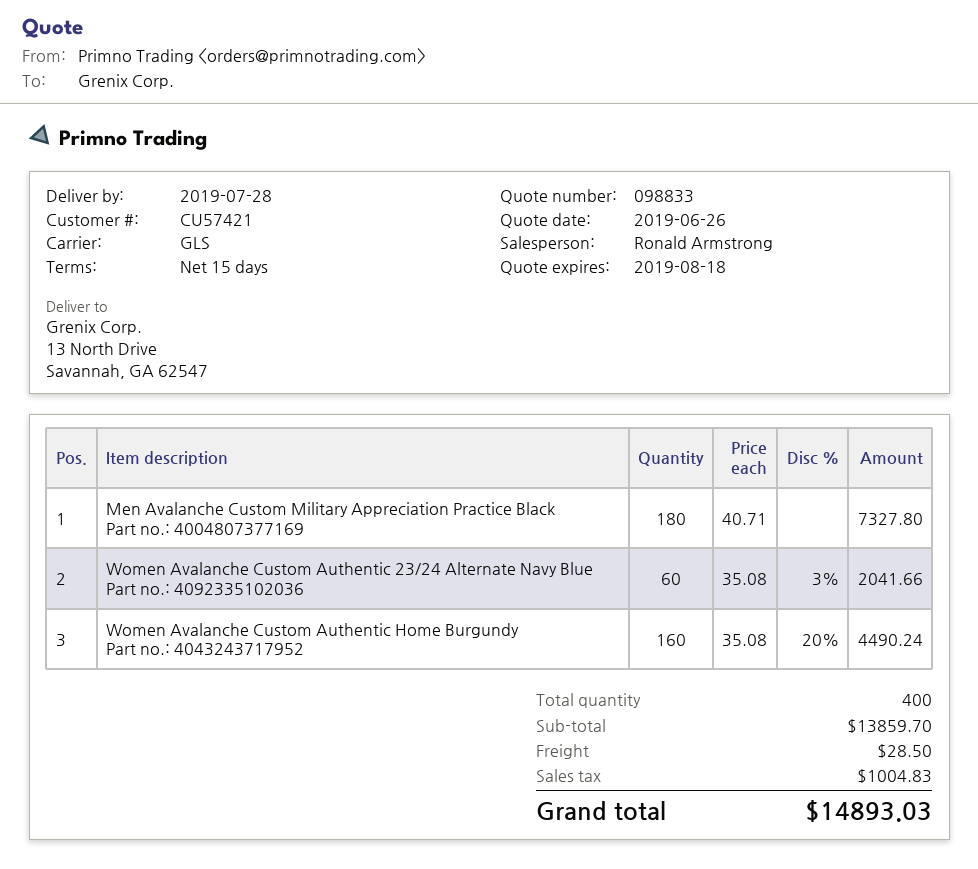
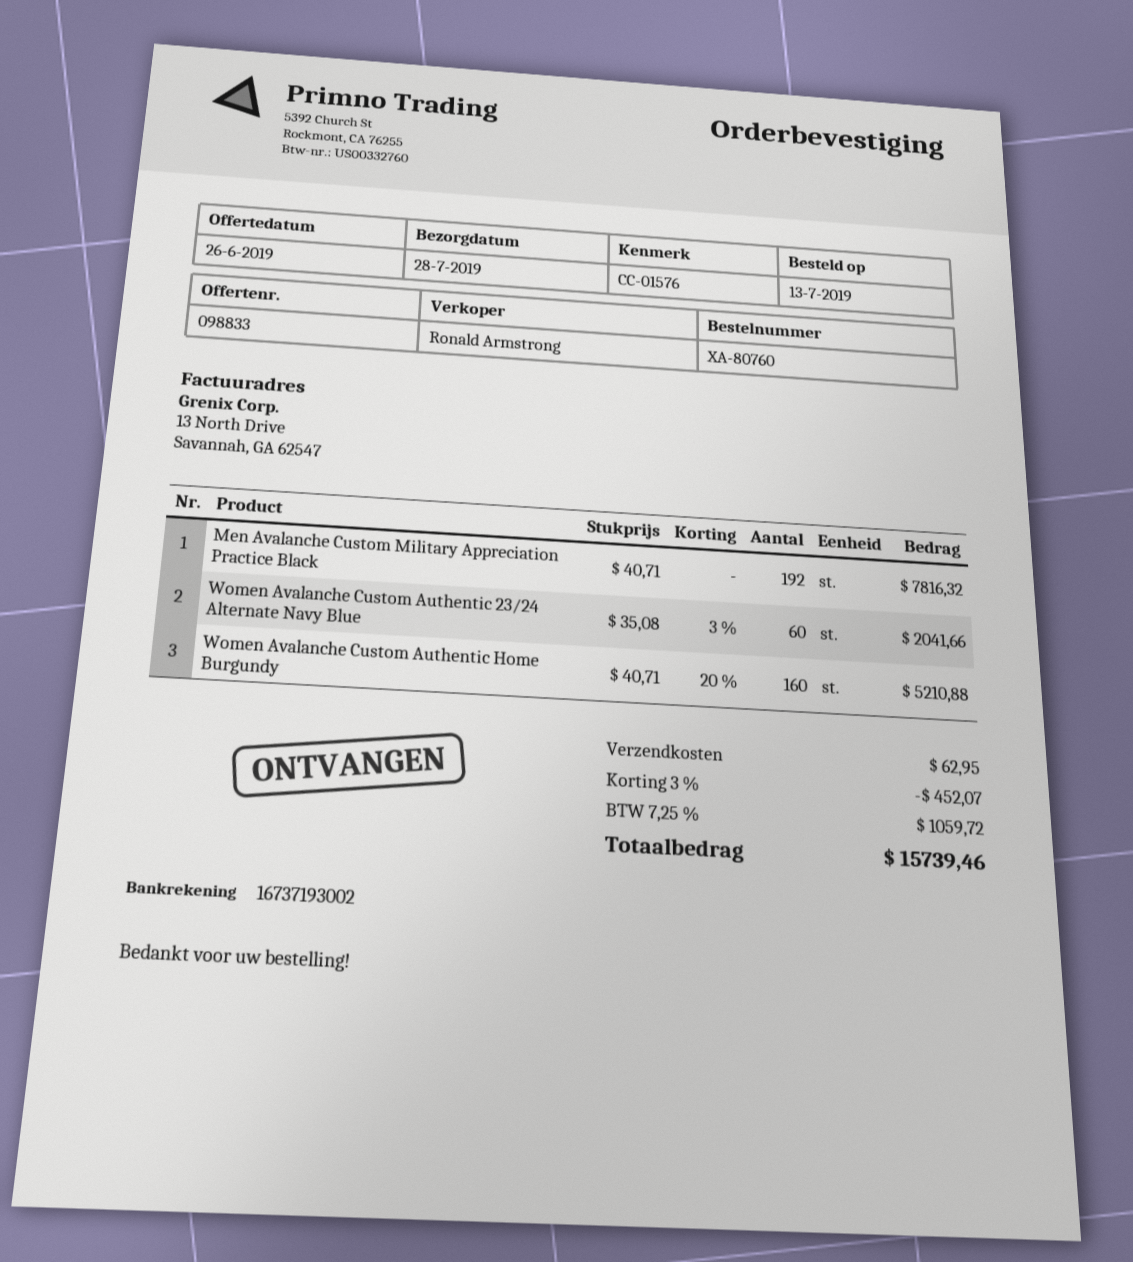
Men Avalanche Custom Military Appreciation Practice Black: 180 x 40.71 = 7327.80 -> 192 x 40.71 = 7816.32
Women Avalanche Custom Authentic Home Burgundy: 160 x 35.08 - 20% = 4490.24 -> 160 x 40.71 - 20% = 5210.88
discount: none -> 3% = 452.07
shipping: 28.50 -> 62.95
tax: 1004.83 -> 1059.72
total: 14893.03 -> 15739.46

